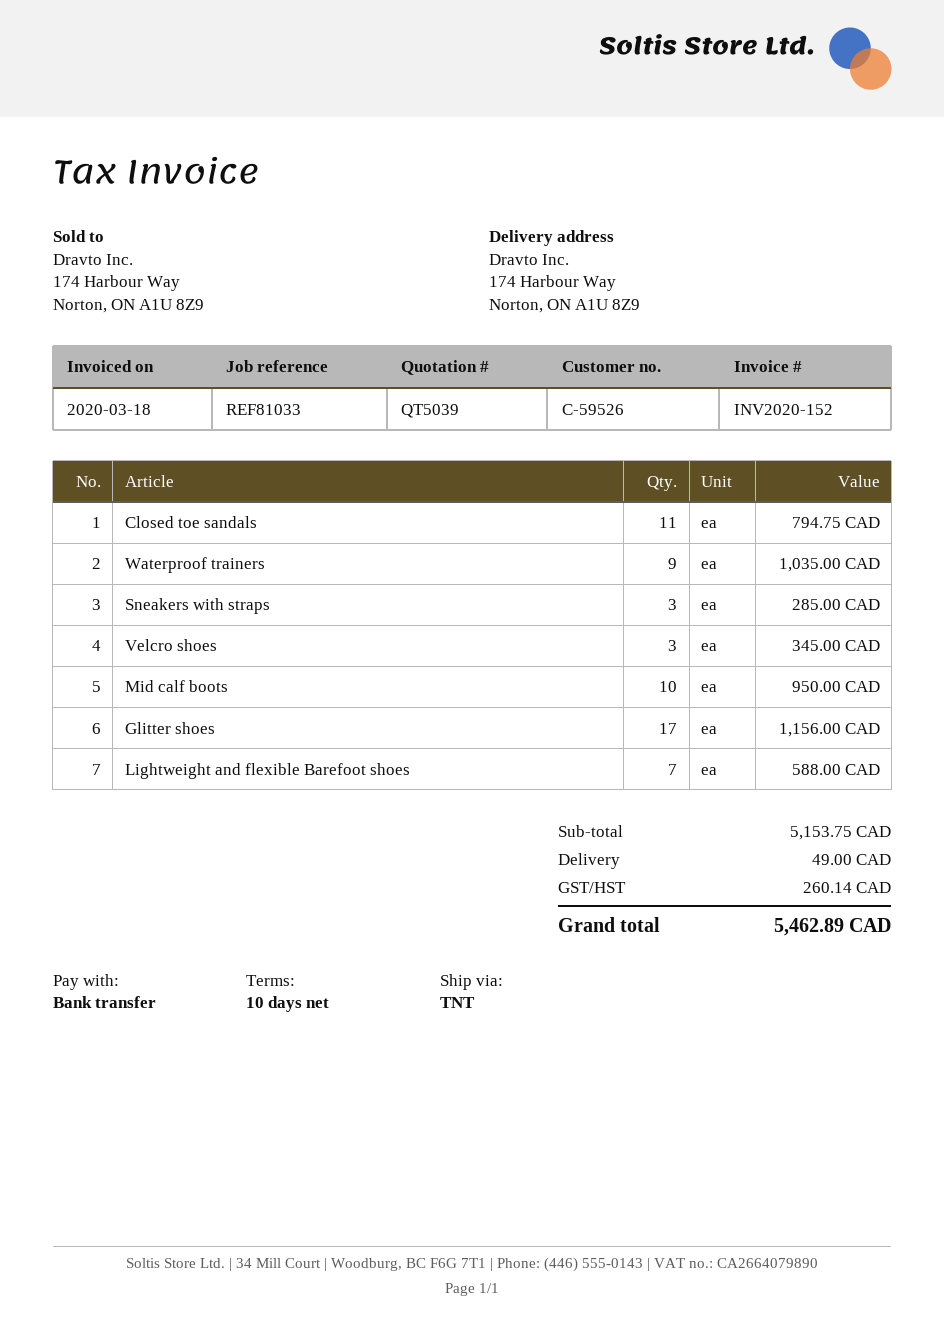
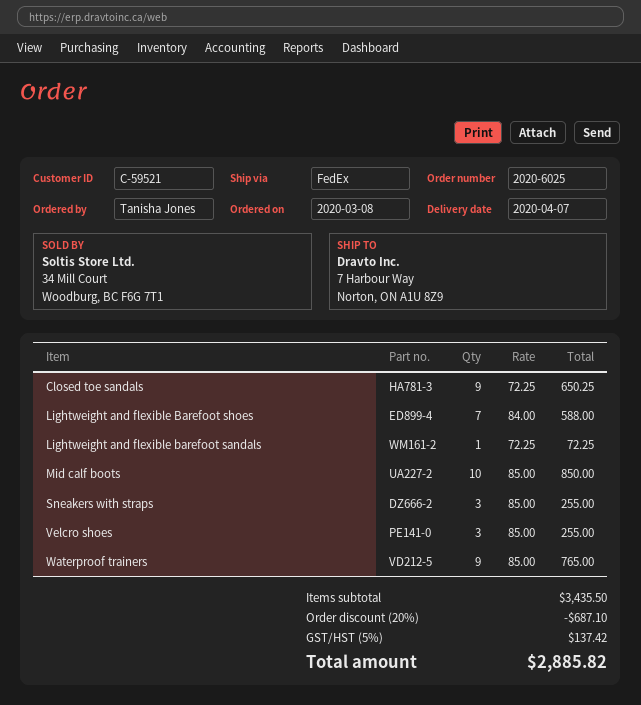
customer number: C-59526 -> C-59521
shipping method: TNT -> FedEx
ship to: 174 Harbour Way, Norton, ON A1U 8Z9 -> 7 Harbour Way, Norton, ON A1U 8Z9
Closed toe sandals: 11 for 794.75 -> 9 for 650.25
Waterproof trainers: 9 for 1035.00 -> 9 for 765.00
Sneakers with straps: 3 for 285.00 -> 3 for 255.00
Velcro shoes: 3 for 345.00 -> 3 for 255.00
Mid calf boots: 10 for 950.00 -> 10 for 850.00
Glitter shoes: 17 for 1156.00 -> none
Lightweight and flexible barefoot sandals: none -> 1 for 72.25
subtotal: 5153.75 -> 3435.50
discount: none -> 20% = 687.10
shipping: 49.00 -> none
tax: 260.14 -> 137.42
total: 5462.89 -> 2885.82

